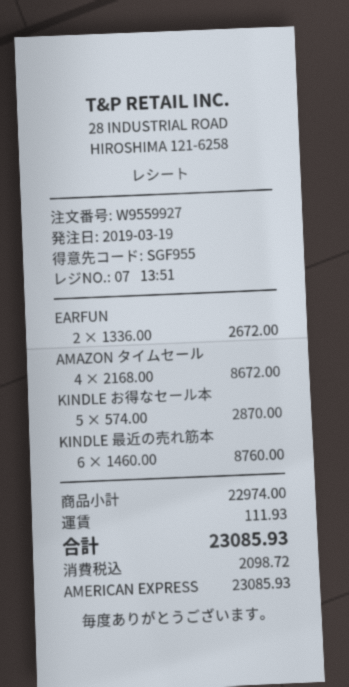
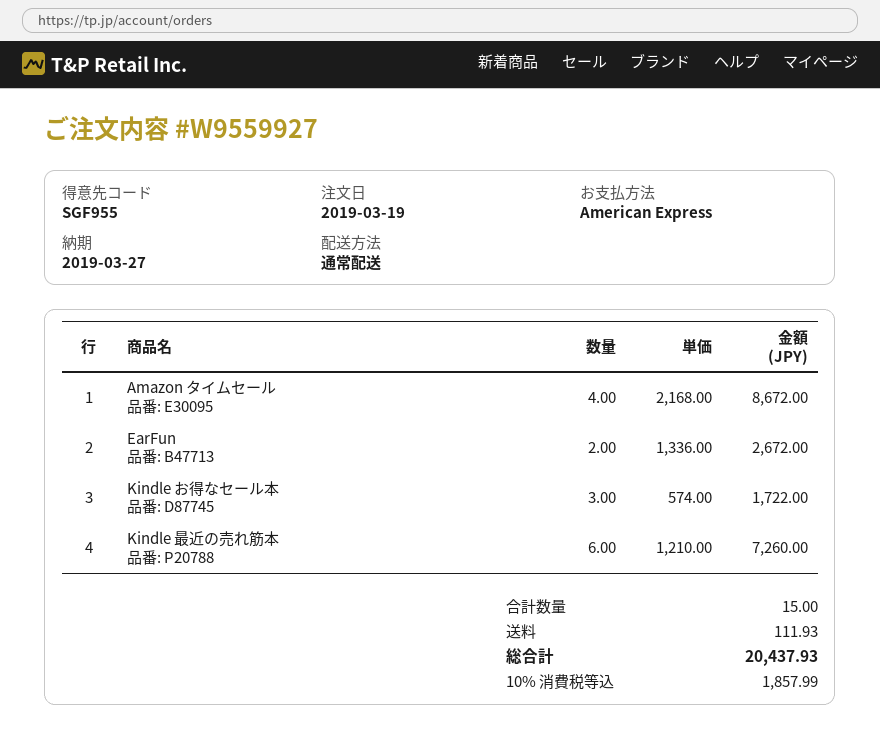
KINDLE お得なセール本: 5 x 574.00 = 2870.00 -> 3 x 574.00 = 1722.00
KINDLE 最近の売れ筋本: 6 x 1460.00 = 8760.00 -> 6 x 1210.00 = 7260.00
tax: 2098.72 -> 1857.99
total: 23085.93 -> 20437.93

